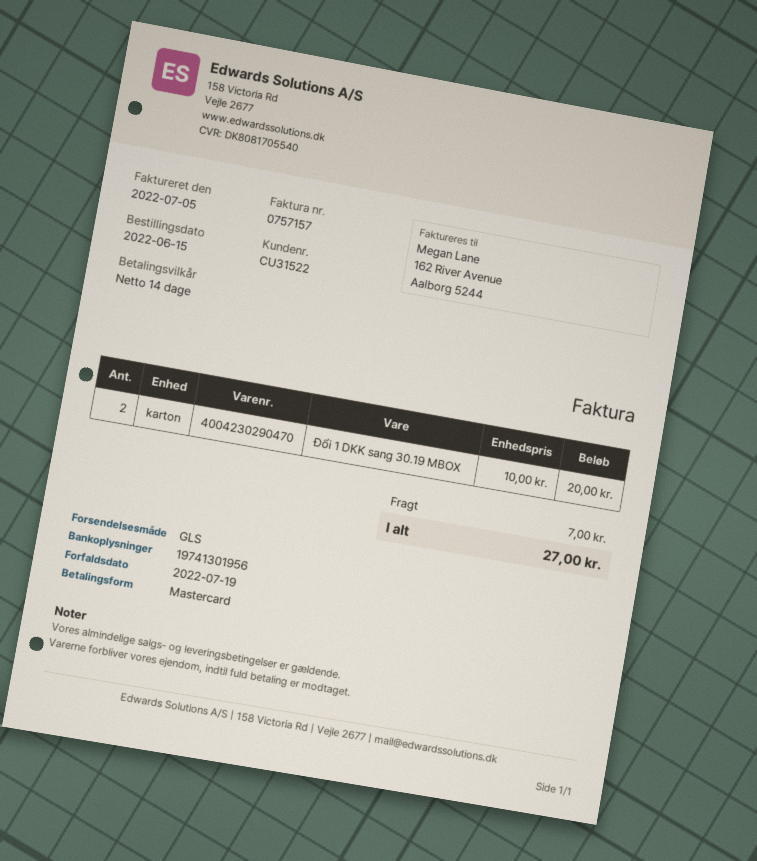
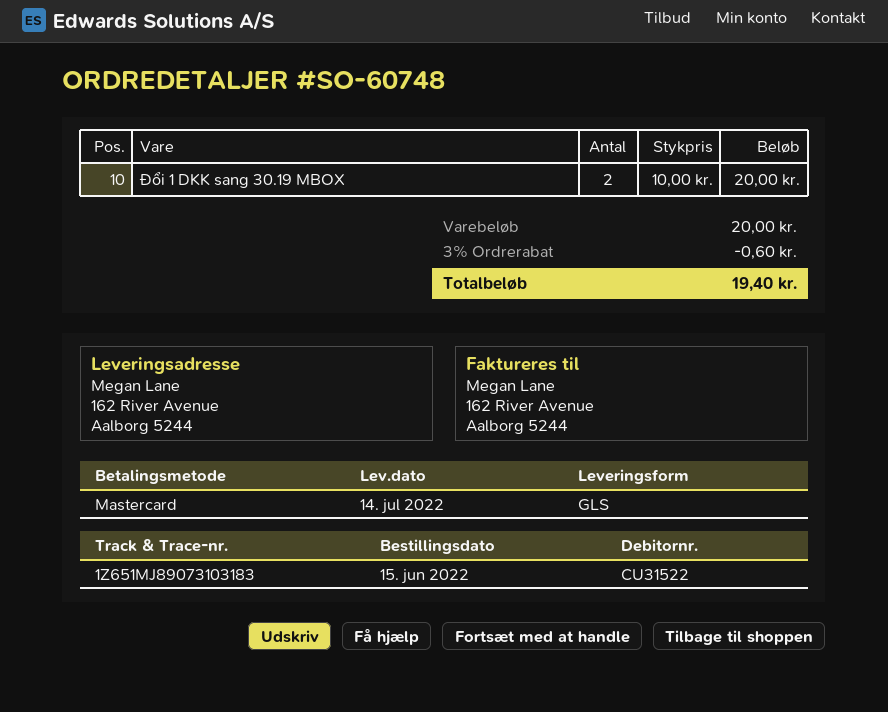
discount: none -> 3% = 0.60
shipping: 7.00 -> none
total: 27.00 -> 19.40

